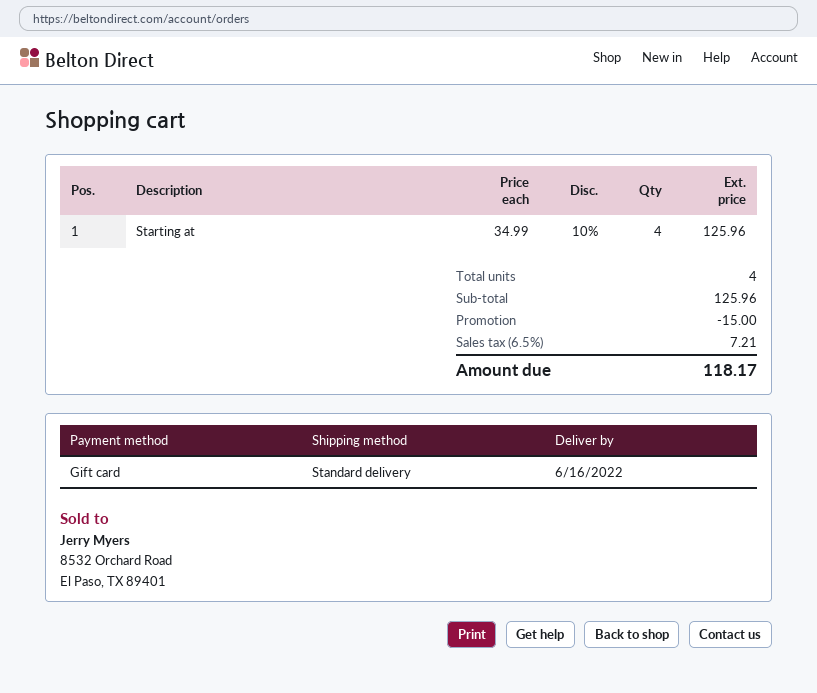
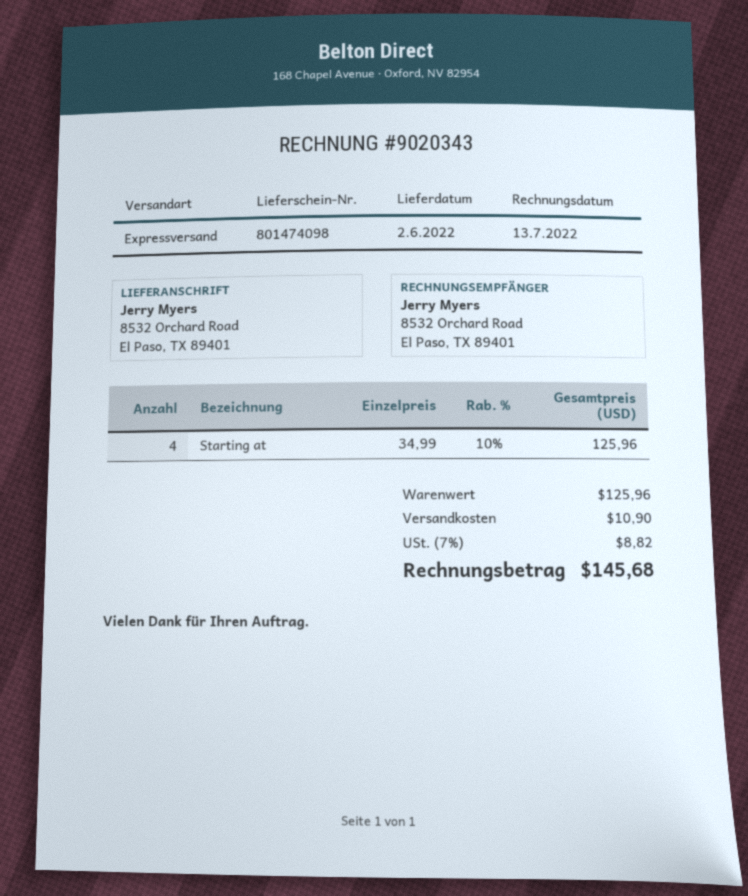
delivery date: 2022-06-16 -> 2022-06-02
shipping method: standard -> express
discount: 15.00 -> none
shipping: none -> 10.90
tax: 6.5% = 7.21 -> 7% = 8.82
total: 118.17 -> 145.68

